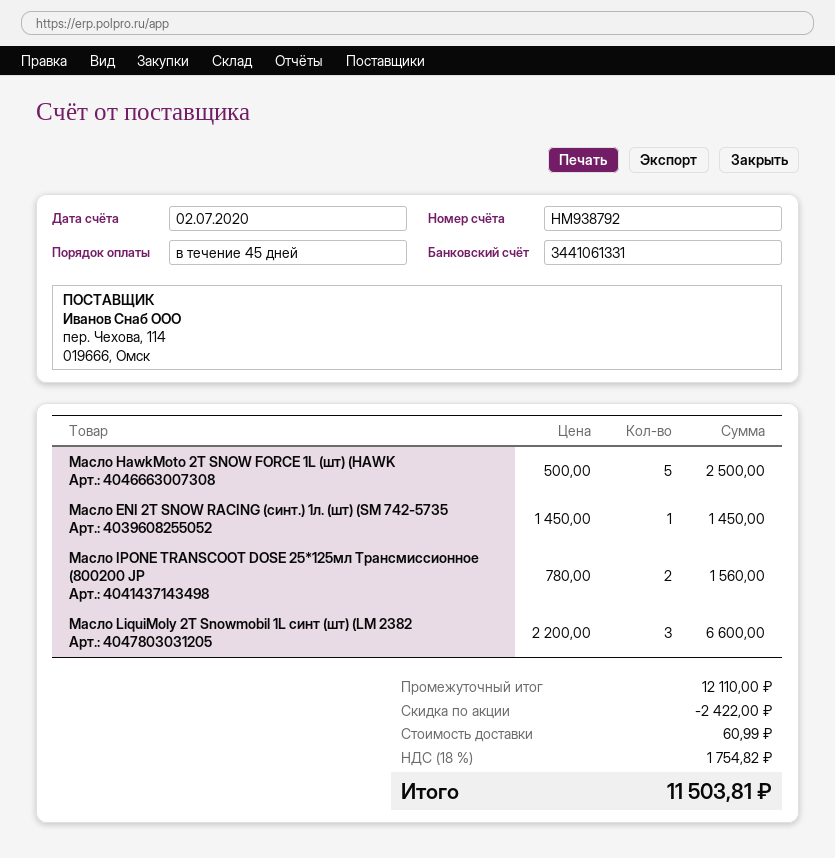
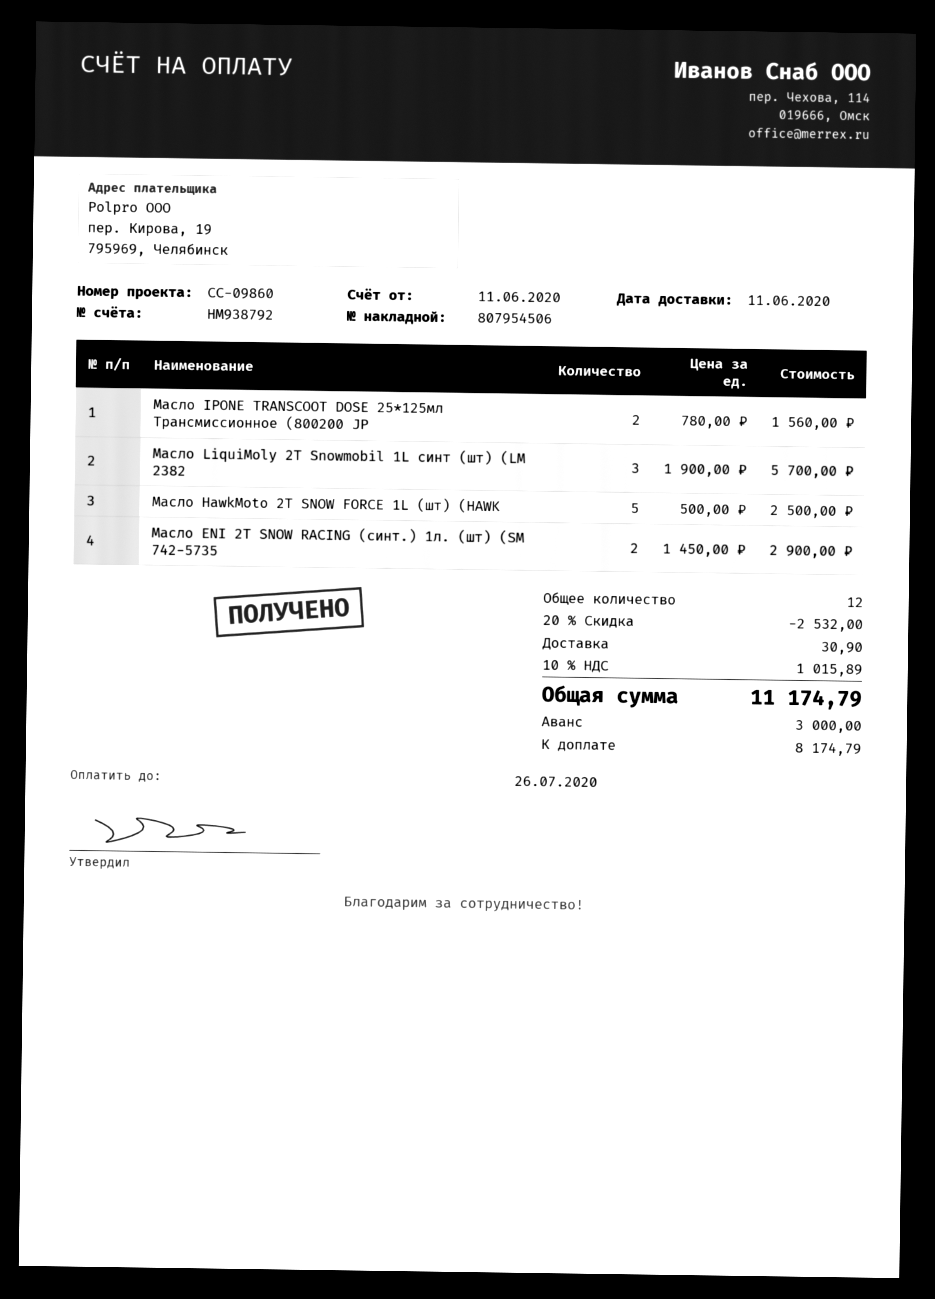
invoice date: 2020-07-02 -> 2020-06-11
Масло ENI 2T SNOW RACING (синт.) 1л. (шт) (SM 742-5735: 1 x 1450.00 = 1450.00 -> 2 x 1450.00 = 2900.00
Масло LiquiMoly 2T Snowmobil 1L синт (шт) (LM 2382: 3 x 2200.00 = 6600.00 -> 3 x 1900.00 = 5700.00
discount: 2422.00 -> 2532.00
shipping: 60.99 -> 30.90
tax: 18% = 1754.82 -> 10% = 1015.89
total: 11503.81 -> 11174.79

